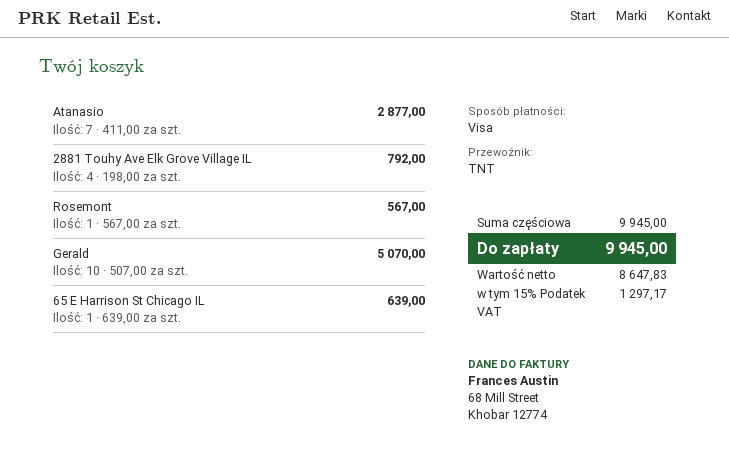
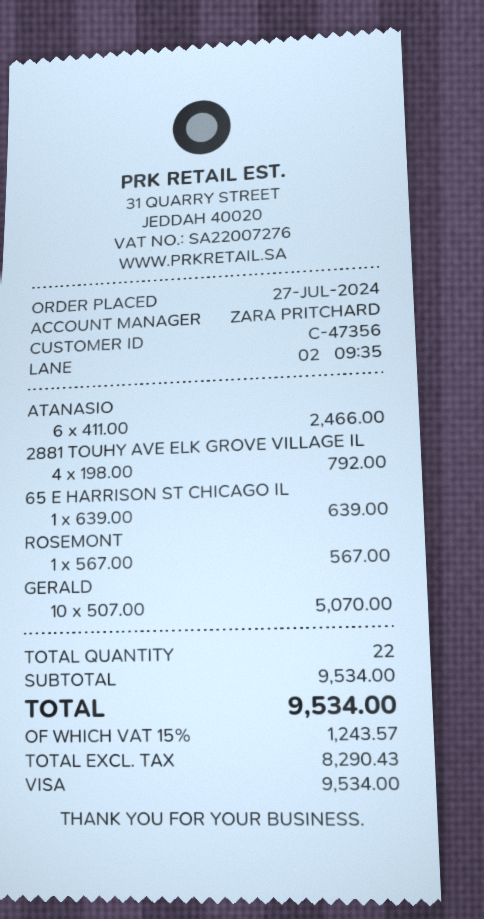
Atanasio: 7 x 411.00 = 2877.00 -> 6 x 411.00 = 2466.00
subtotal: 9945.00 -> 9534.00
net: 8647.83 -> 8290.43
tax: 15% = 1297.17 -> 15% = 1243.57
total: 9945.00 -> 9534.00

